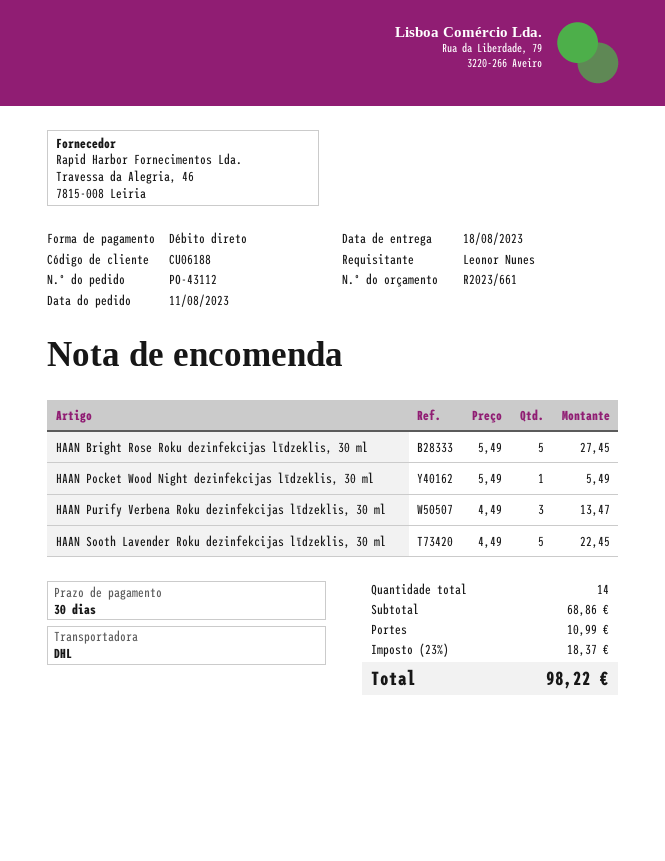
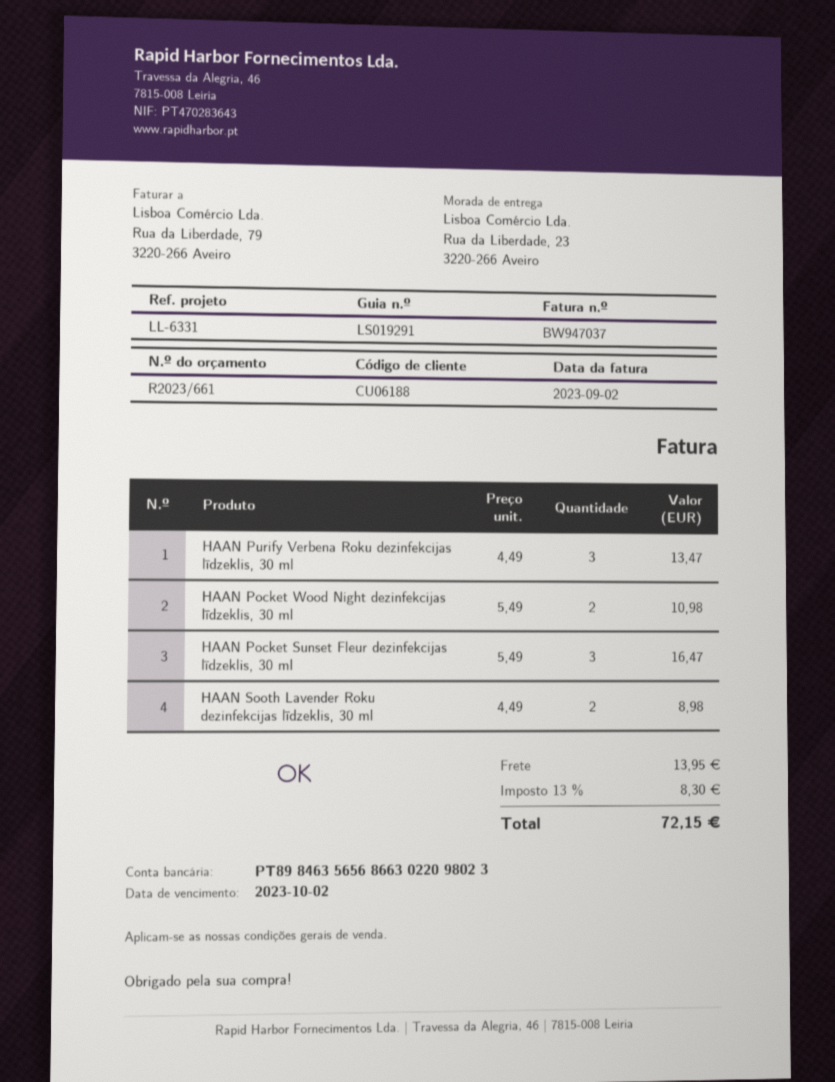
HAAN Bright Rose Roku dezinfekcijas līdzeklis, 30 ml: 5 x 5.49 = 27.45 -> none
HAAN Pocket Wood Night dezinfekcijas līdzeklis, 30 ml: 1 x 5.49 = 5.49 -> 2 x 5.49 = 10.98
HAAN Sooth Lavender Roku dezinfekcijas līdzeklis, 30 ml: 5 x 4.49 = 22.45 -> 2 x 4.49 = 8.98
HAAN Pocket Sunset Fleur dezinfekcijas līdzeklis, 30 ml: none -> 3 x 5.49 = 16.47
shipping: 10.99 -> 13.95
tax: 23% = 18.37 -> 13% = 8.30
total: 98.22 -> 72.15

